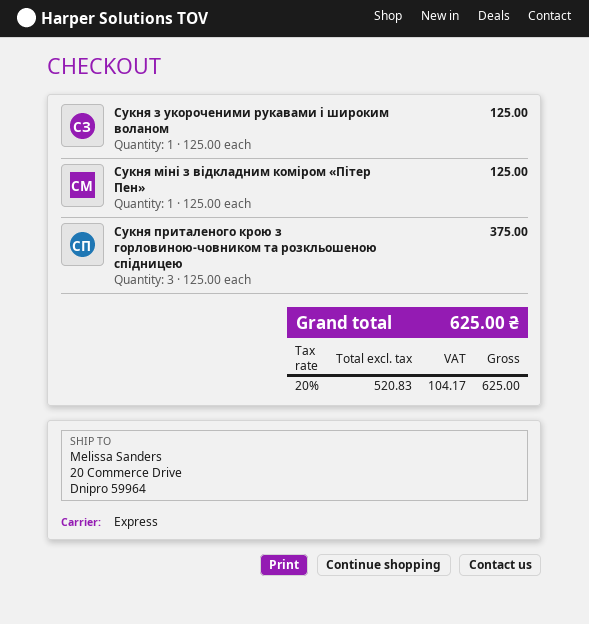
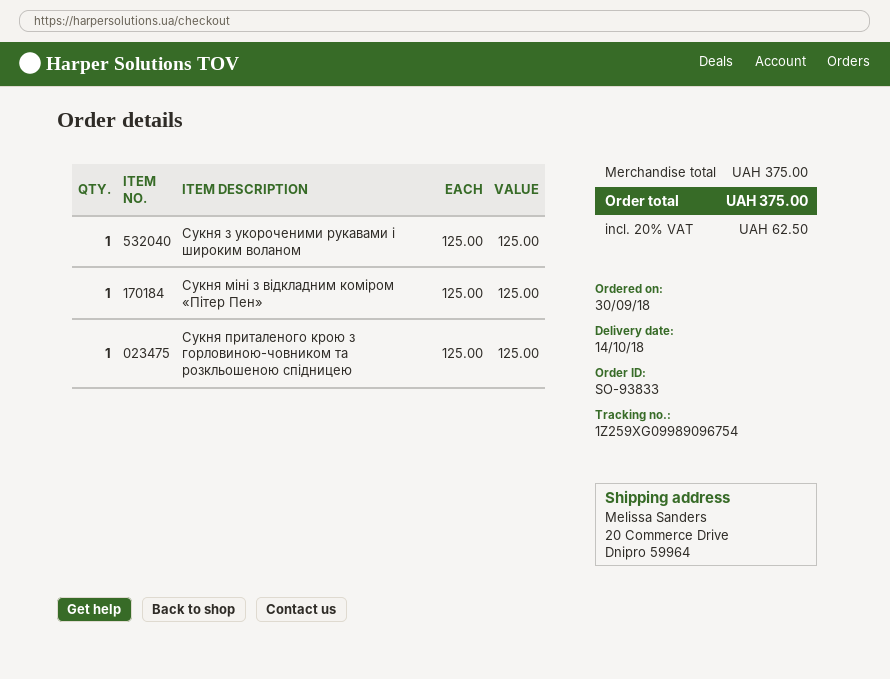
Сукня приталеного крою з горловиною-човником та розкльошеною спідницею: 3 x 125.00 = 375.00 -> 1 x 125.00 = 125.00
tax: 20% = 104.17 -> 20% = 62.50
total: 625.00 -> 375.00

